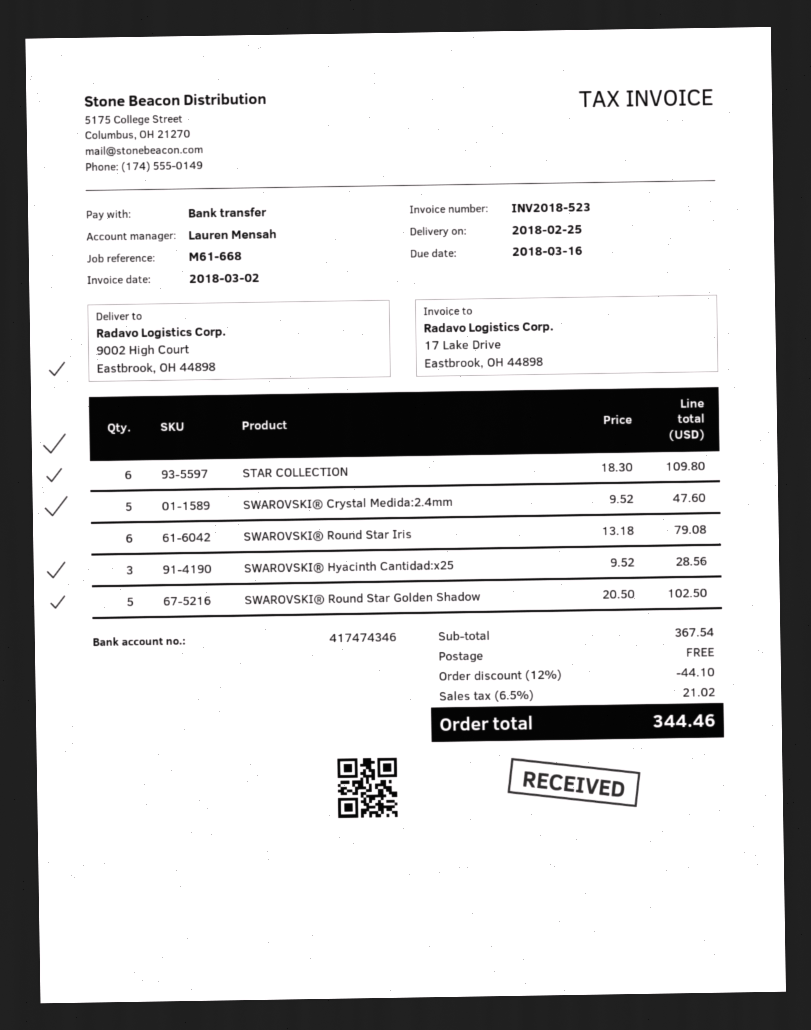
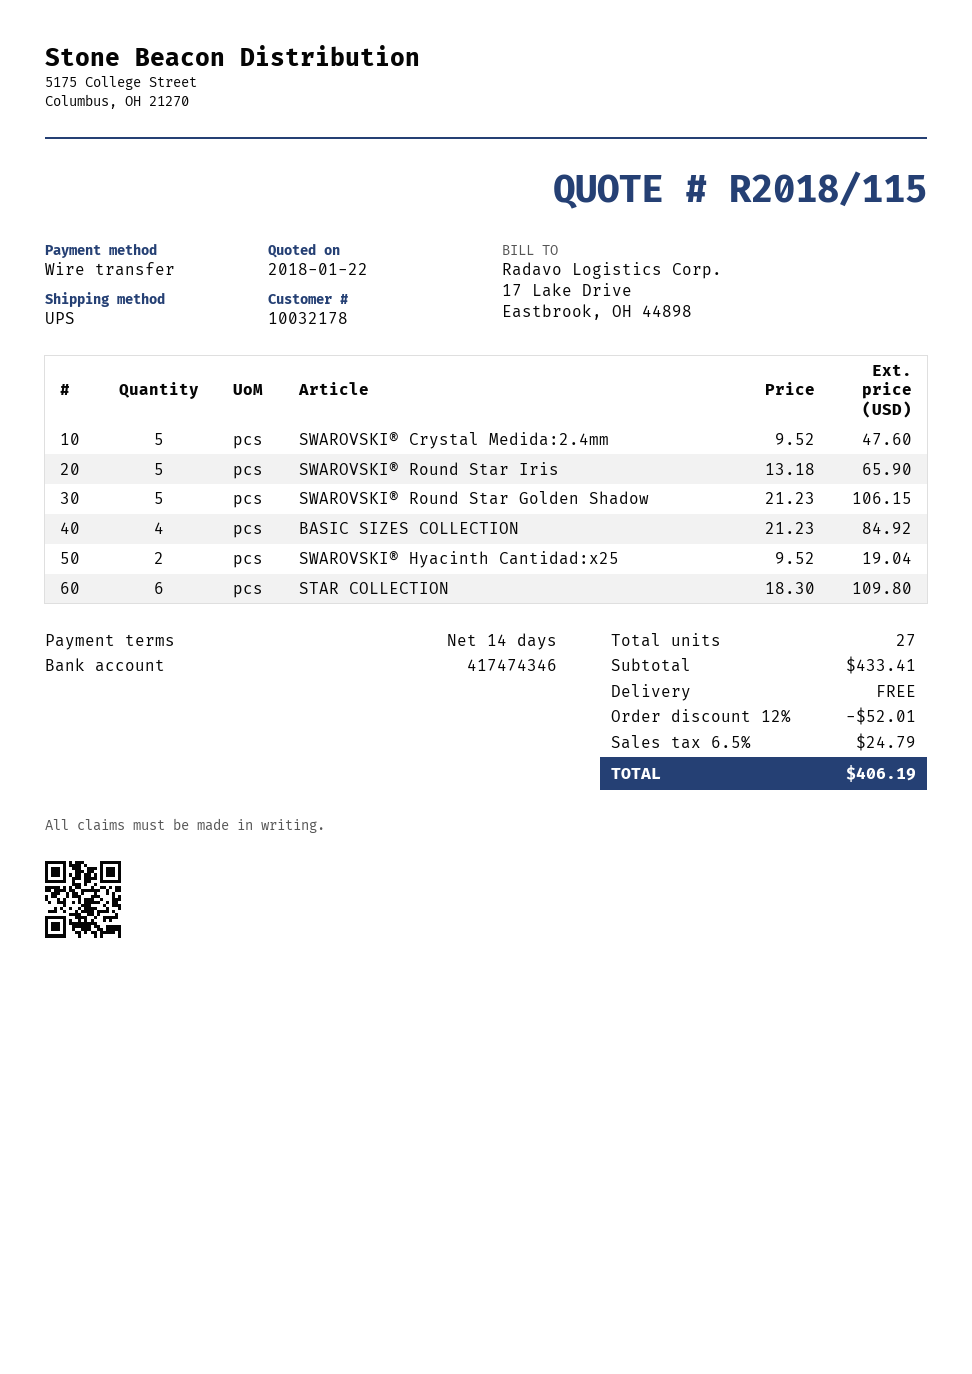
SWAROVSKI® Round Star Iris: 6 x 13.18 = 79.08 -> 5 x 13.18 = 65.90
SWAROVSKI® Hyacinth Cantidad:x25: 3 x 9.52 = 28.56 -> 2 x 9.52 = 19.04
SWAROVSKI® Round Star Golden Shadow: 5 x 20.50 = 102.50 -> 5 x 21.23 = 106.15
BASIC SIZES COLLECTION: none -> 4 x 21.23 = 84.92
subtotal: 367.54 -> 433.41
discount: 12% = 44.10 -> 12% = 52.01
tax: 6.5% = 21.02 -> 6.5% = 24.79
total: 344.46 -> 406.19

